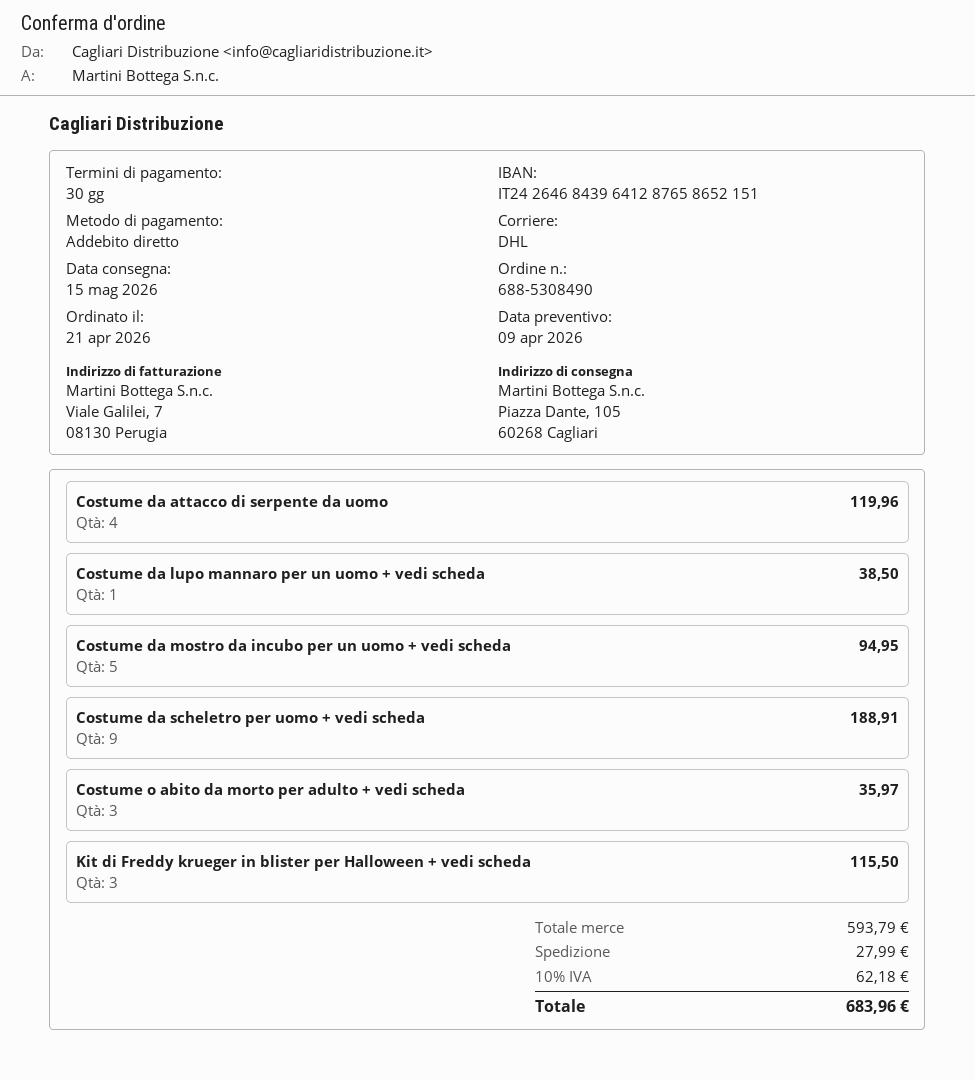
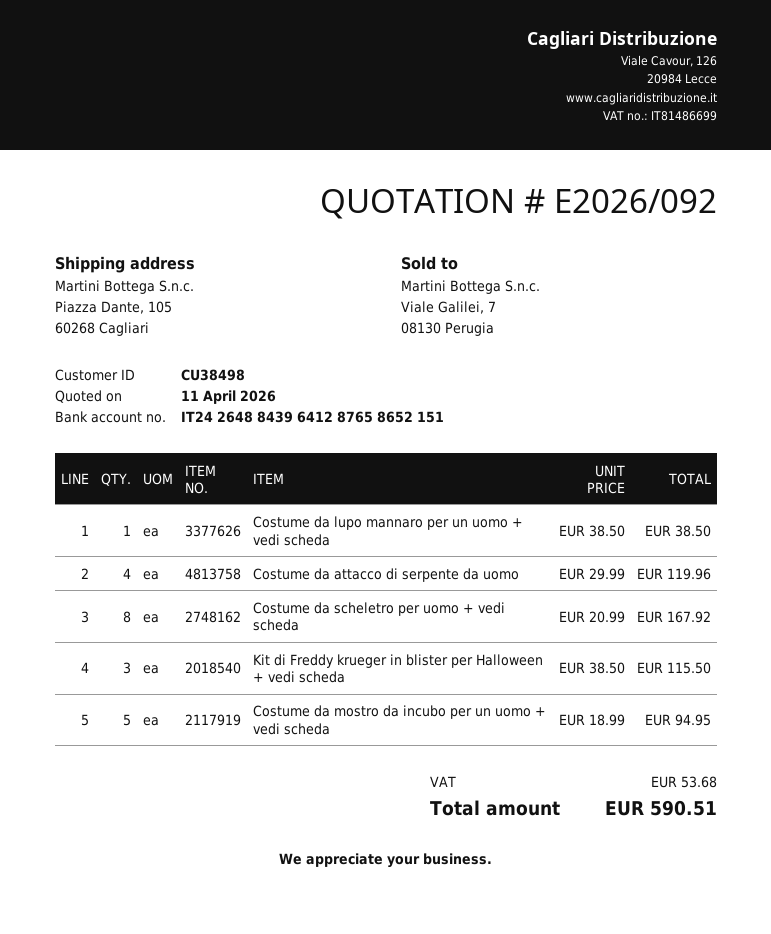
quote date: 2026-04-09 -> 2026-04-11
bank account: IT2426468439641287658652151 -> IT2426488439641287658652151
Costume da scheletro per uomo + vedi scheda: 9 for 188.91 -> 8 for 167.92
Costume o abito da morto per adulto + vedi scheda: 3 for 35.97 -> none
shipping: 27.99 -> none
tax: 62.18 -> 53.68
total: 683.96 -> 590.51

